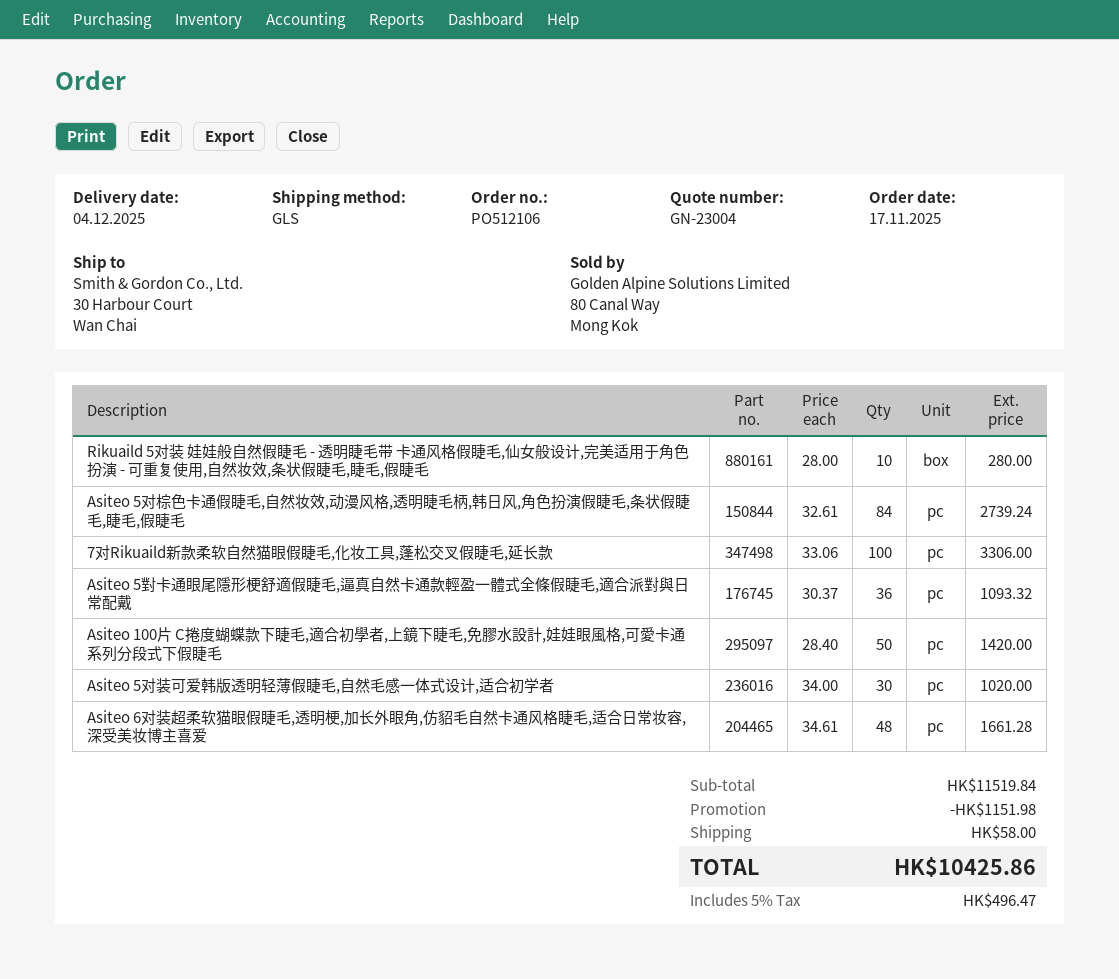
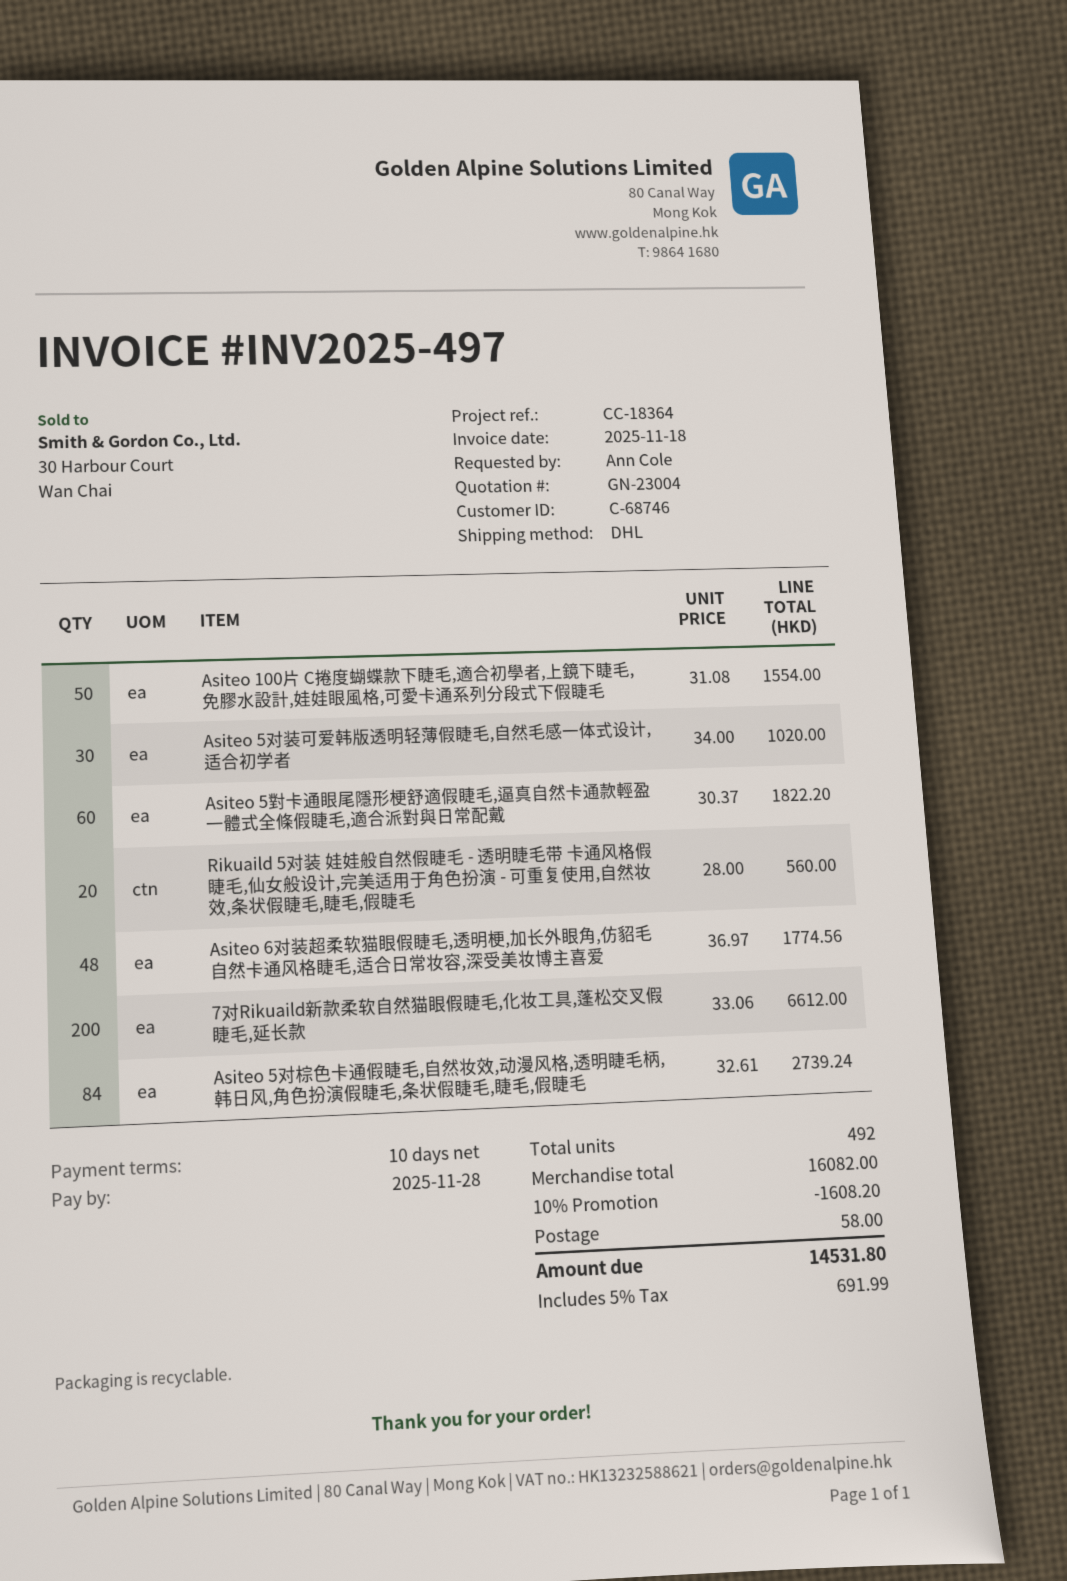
shipping method: GLS -> DHL
Rikuaild 5对装 娃娃般自然假睫毛 - 透明睫毛带 卡通风格假睫毛,仙女般设计,完美适用于角色扮演 - 可重复使用,自然妆效,条状假睫毛,睫毛,假睫毛: 10 x 28.00 = 280.00 -> 20 x 28.00 = 560.00
7对Rikuaild新款柔软自然猫眼假睫毛,化妆工具,蓬松交叉假睫毛,延长款: 100 x 33.06 = 3306.00 -> 200 x 33.06 = 6612.00
Asiteo 5對卡通眼尾隱形梗舒適假睫毛,逼真自然卡通款輕盈一體式全條假睫毛,適合派對與日常配戴: 36 x 30.37 = 1093.32 -> 60 x 30.37 = 1822.20
Asiteo 100片 C捲度蝴蝶款下睫毛,適合初學者,上鏡下睫毛,免膠水設計,娃娃眼風格,可愛卡通系列分段式下假睫毛: 50 x 28.40 = 1420.00 -> 50 x 31.08 = 1554.00
Asiteo 6对装超柔软猫眼假睫毛,透明梗,加长外眼角,仿貂毛自然卡通风格睫毛,适合日常妆容,深受美妆博主喜爱: 48 x 34.61 = 1661.28 -> 48 x 36.97 = 1774.56
subtotal: 11519.84 -> 16082.00
discount: 1151.98 -> 1608.20
tax: 5% = 496.47 -> 5% = 691.99
total: 10425.86 -> 14531.80

